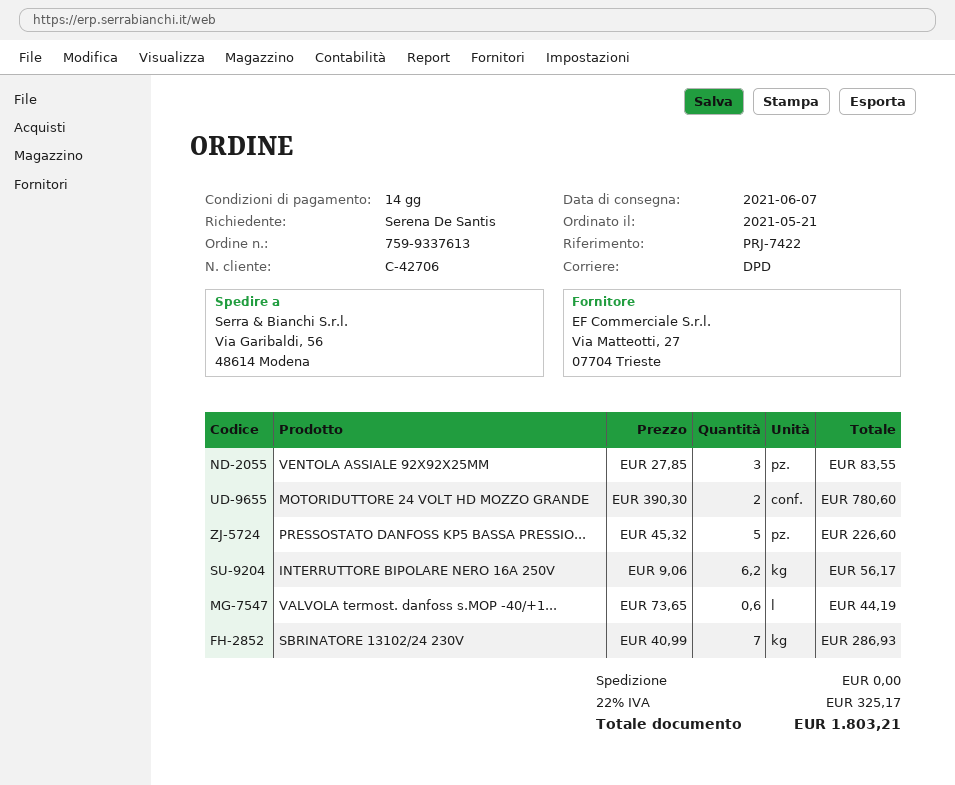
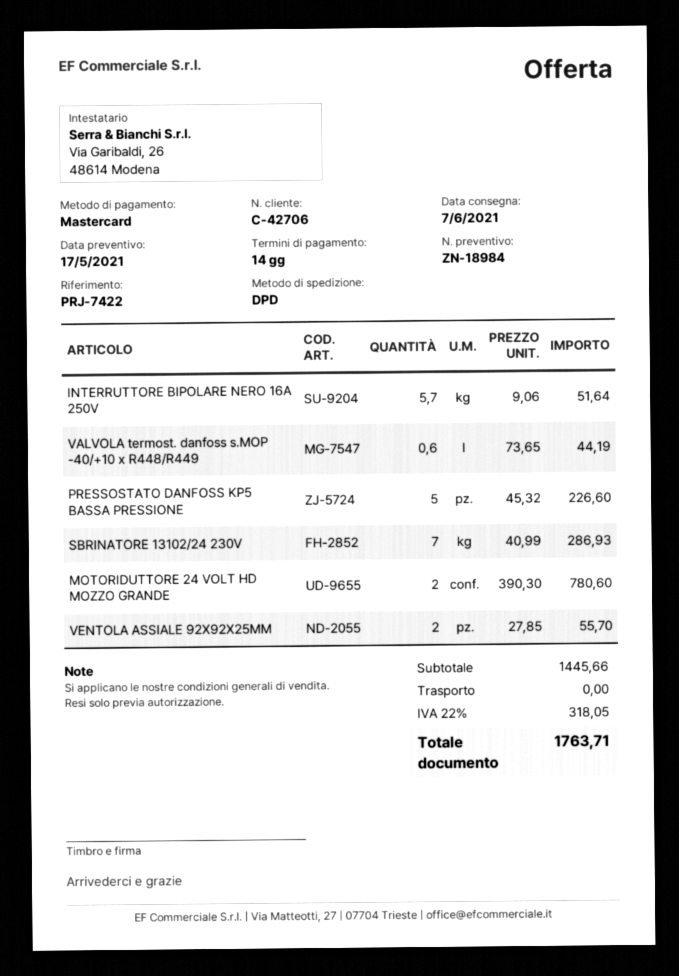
VENTOLA ASSIALE 92X92X25MM: 3 x 27.85 = 83.55 -> 2 x 27.85 = 55.70
INTERRUTTORE BIPOLARE NERO 16A 250V: 6.2 x 9.06 = 56.17 -> 5.7 x 9.06 = 51.64
tax: 22% = 325.17 -> 22% = 318.05
total: 1803.21 -> 1763.71

